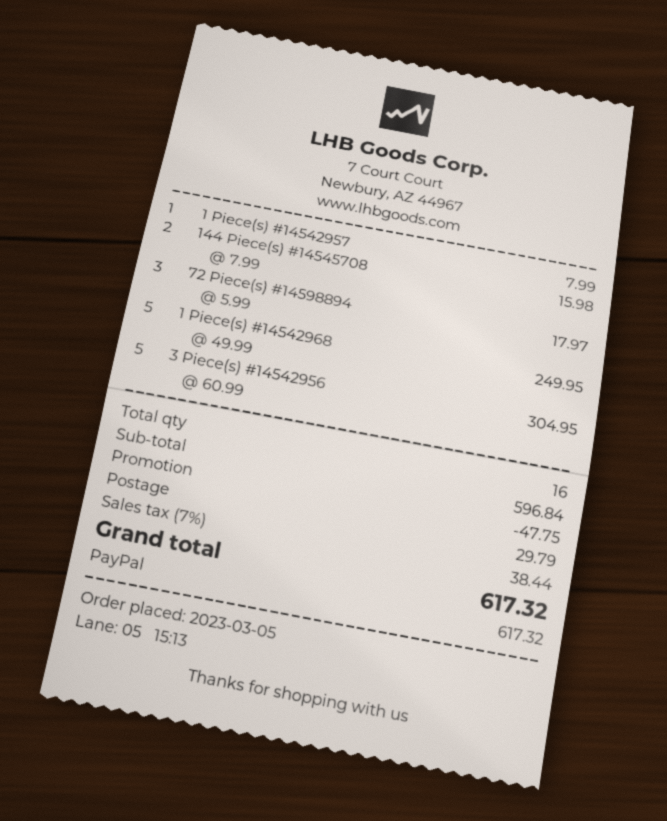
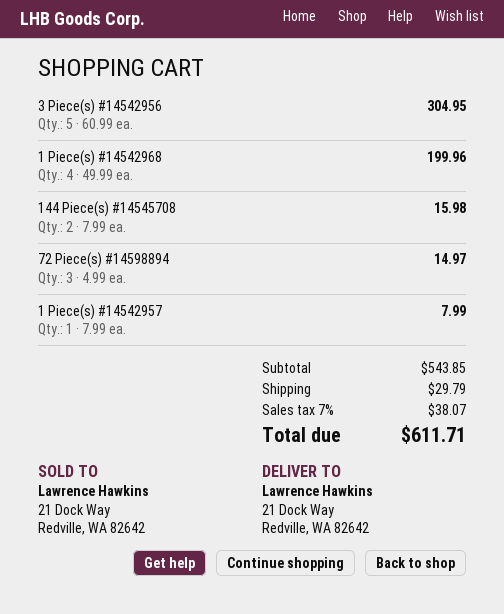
72 Piece(s) #14598894: 3 x 5.99 = 17.97 -> 3 x 4.99 = 14.97
1 Piece(s) #14542968: 5 x 49.99 = 249.95 -> 4 x 49.99 = 199.96
subtotal: 596.84 -> 543.85
discount: 47.75 -> none
tax: 7% = 38.44 -> 7% = 38.07
total: 617.32 -> 611.71

